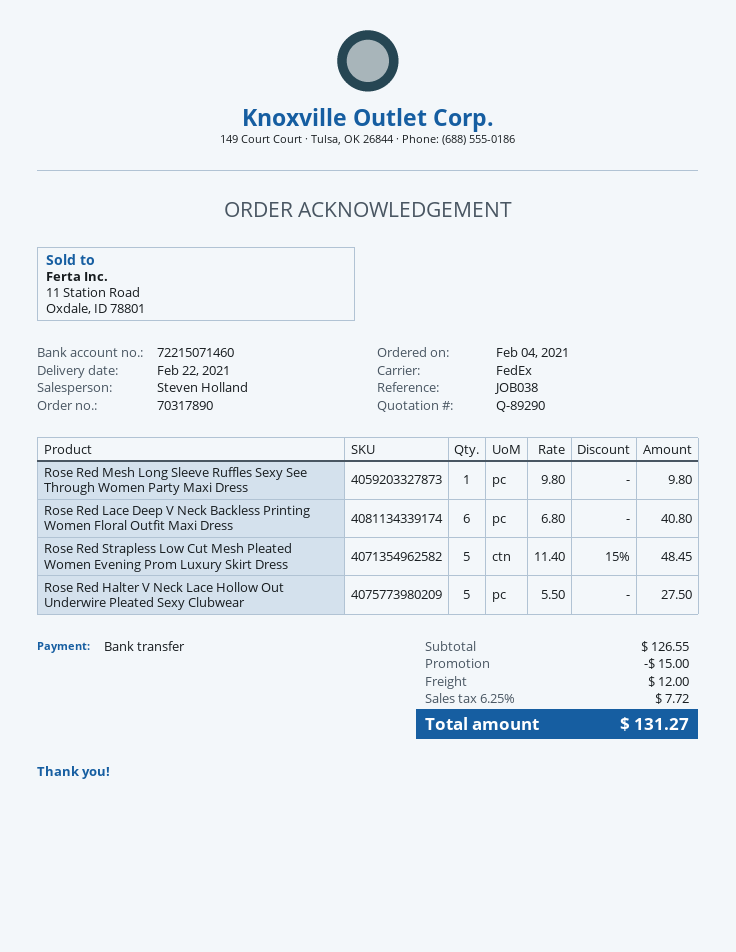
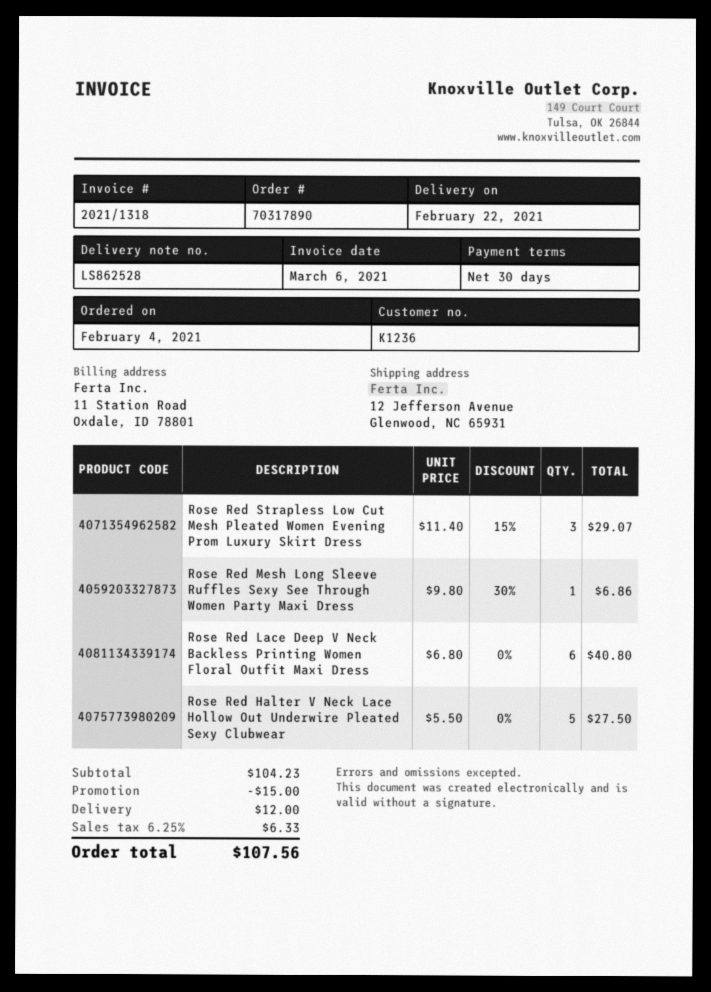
Rose Red Mesh Long Sleeve Ruffles Sexy See Through Women Party Maxi Dress: 1 x 9.80 = 9.80 -> 1 x 9.80 - 30% = 6.86
Rose Red Strapless Low Cut Mesh Pleated Women Evening Prom Luxury Skirt Dress: 5 x 11.40 - 15% = 48.45 -> 3 x 11.40 - 15% = 29.07
subtotal: 126.55 -> 104.23
tax: 6.25% = 7.72 -> 6.25% = 6.33
total: 131.27 -> 107.56

